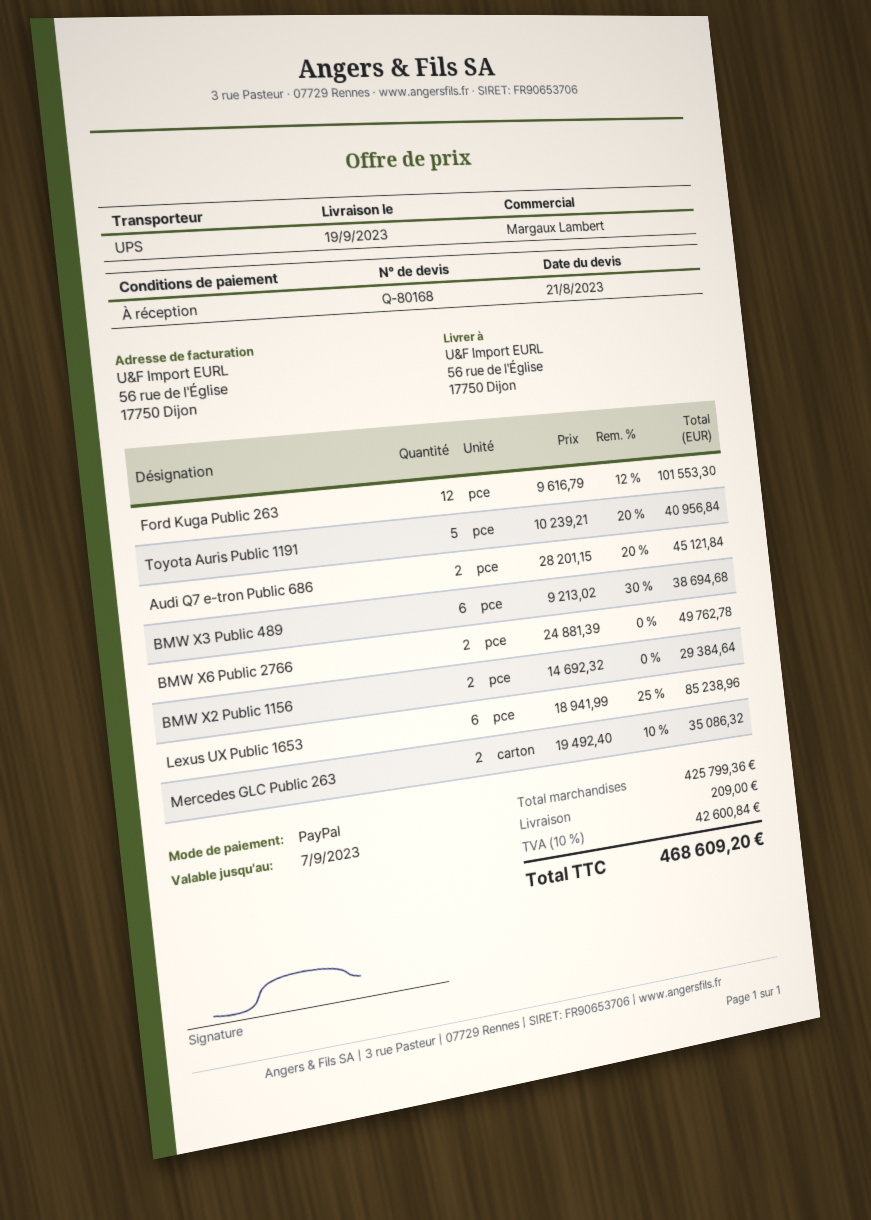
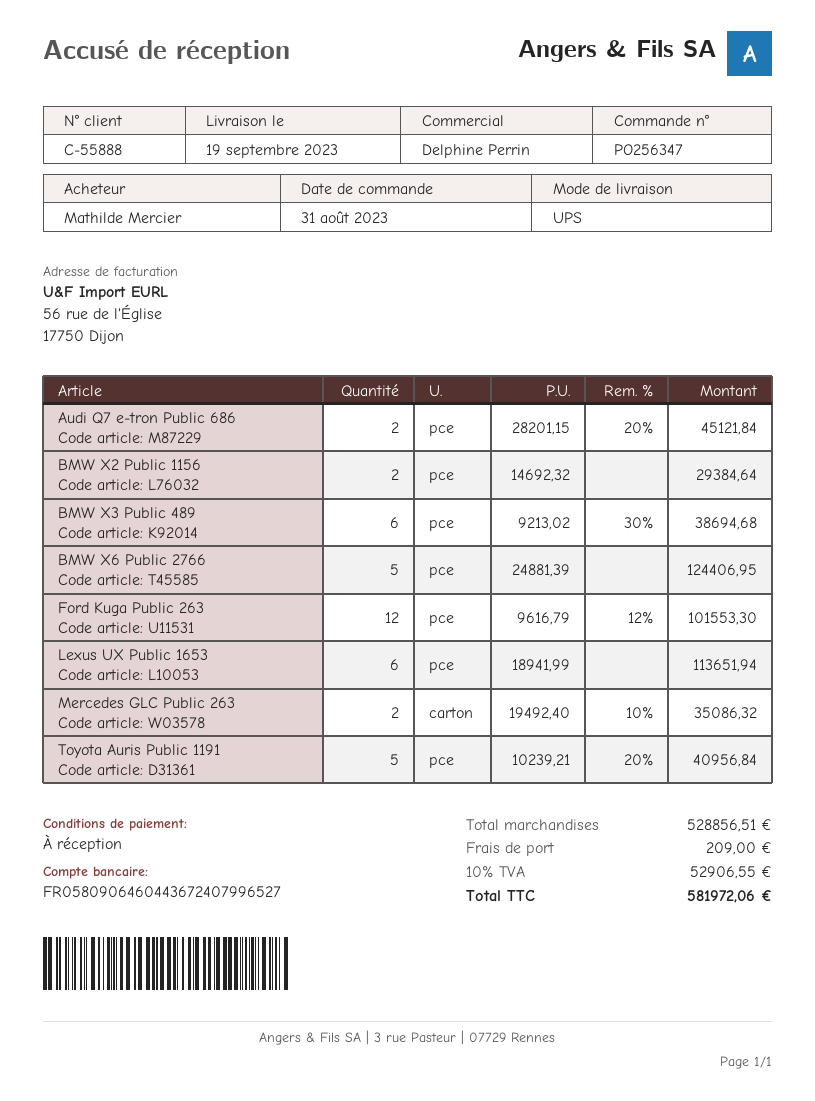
sales rep: Margaux Lambert -> Delphine Perrin
BMW X6 Public 2766: 2 x 24881.39 = 49762.78 -> 5 x 24881.39 = 124406.95
Lexus UX Public 1653: 6 x 18941.99 - 25% = 85238.96 -> 6 x 18941.99 = 113651.94
subtotal: 425799.36 -> 528856.51
tax: 10% = 42600.84 -> 10% = 52906.55
total: 468609.20 -> 581972.06

